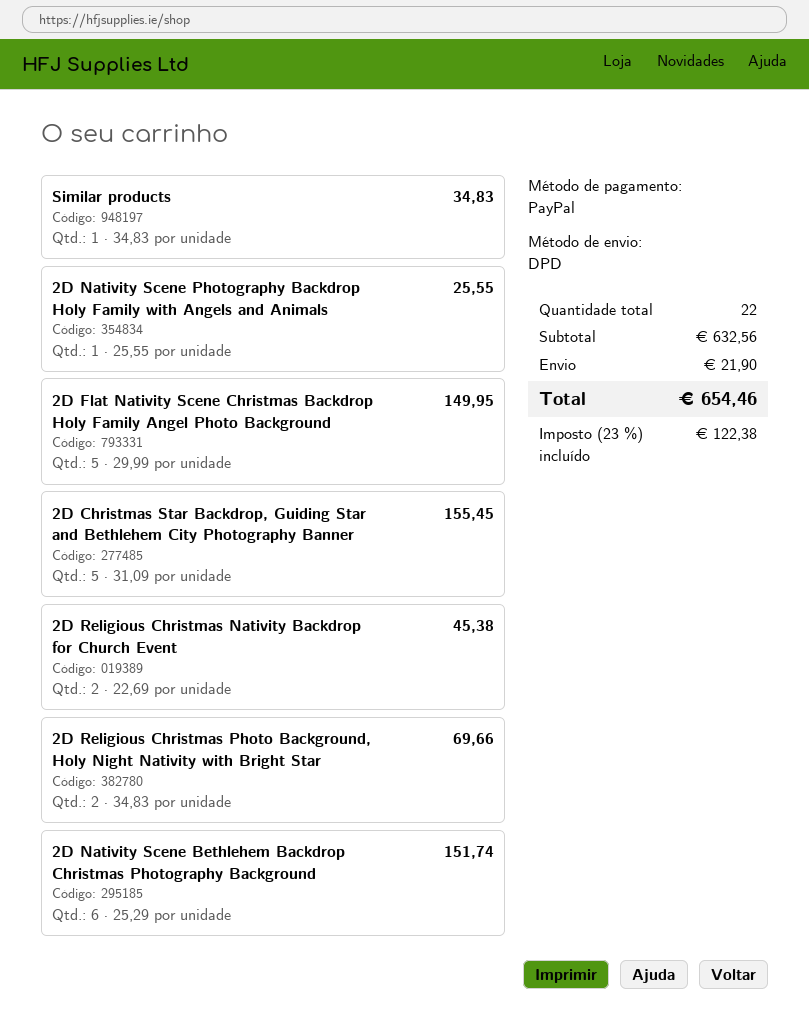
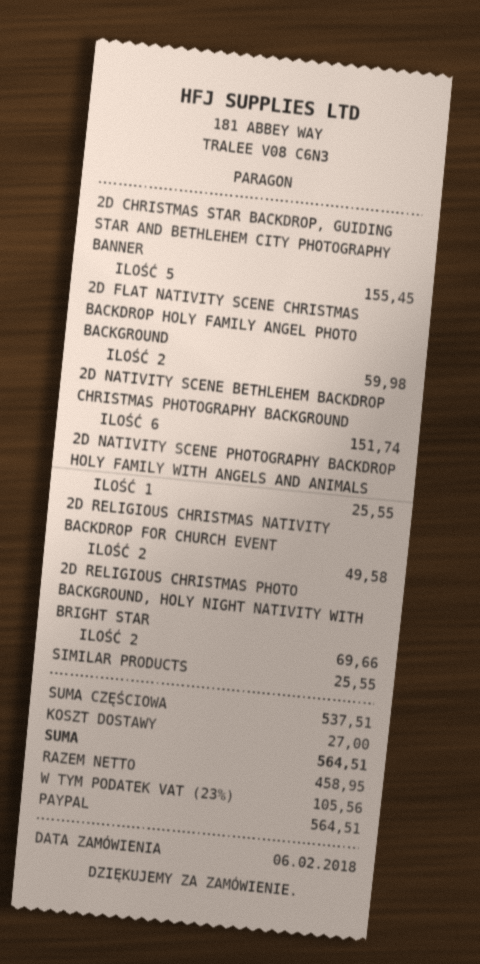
Similar products: 1 for 34.83 -> 1 for 25.55
2D Flat Nativity Scene Christmas Backdrop Holy Family Angel Photo Background: 5 for 149.95 -> 2 for 59.98
2D Religious Christmas Nativity Backdrop for Church Event: 2 for 45.38 -> 2 for 49.58
subtotal: 632.56 -> 537.51
shipping: 21.90 -> 27.00
tax: 23% = 122.38 -> 23% = 105.56
total: 654.46 -> 564.51

